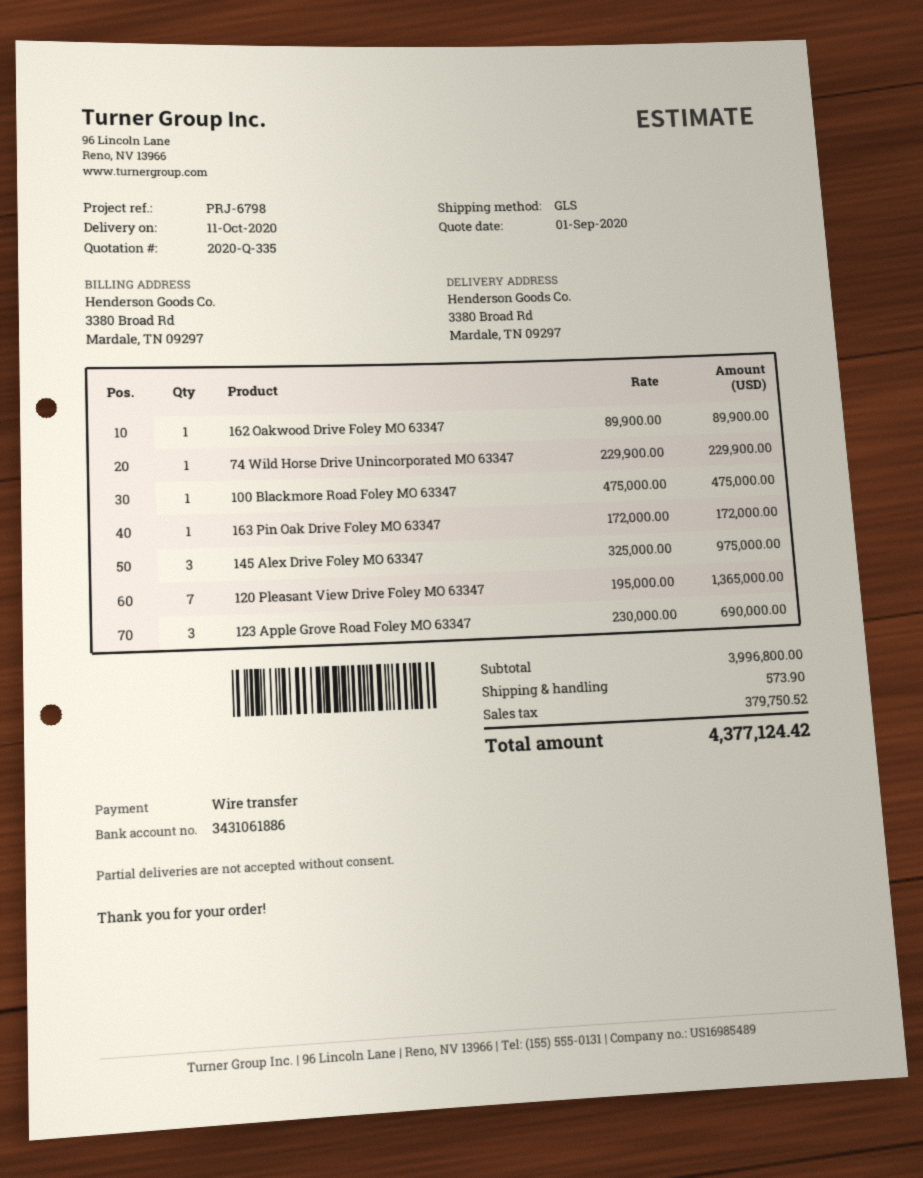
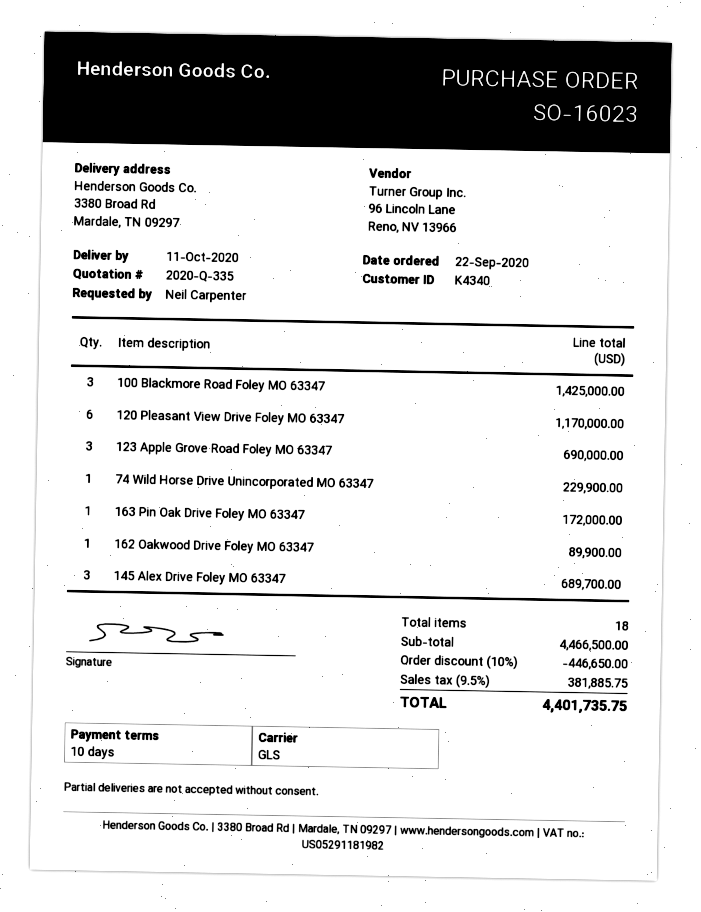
100 Blackmore Road Foley MO 63347: 1 for 475000.00 -> 3 for 1425000.00
145 Alex Drive Foley MO 63347: 3 for 975000.00 -> 3 for 689700.00
120 Pleasant View Drive Foley MO 63347: 7 for 1365000.00 -> 6 for 1170000.00
subtotal: 3996800.00 -> 4466500.00
discount: none -> 10% = 446650.00
shipping: 573.90 -> none
tax: 379750.52 -> 381885.75
total: 4377124.42 -> 4401735.75

